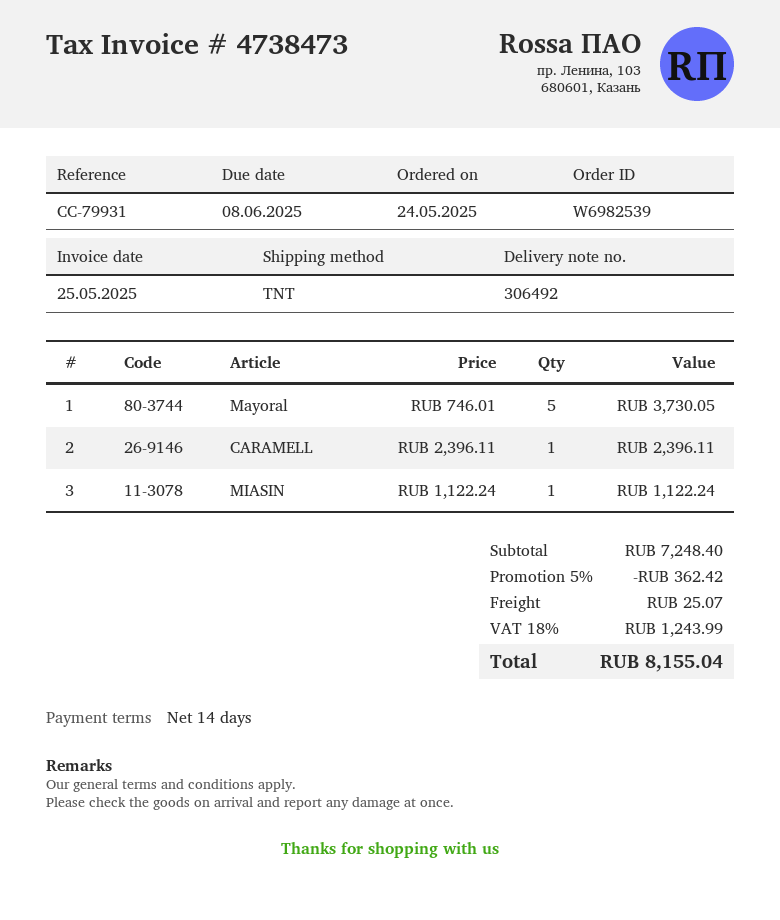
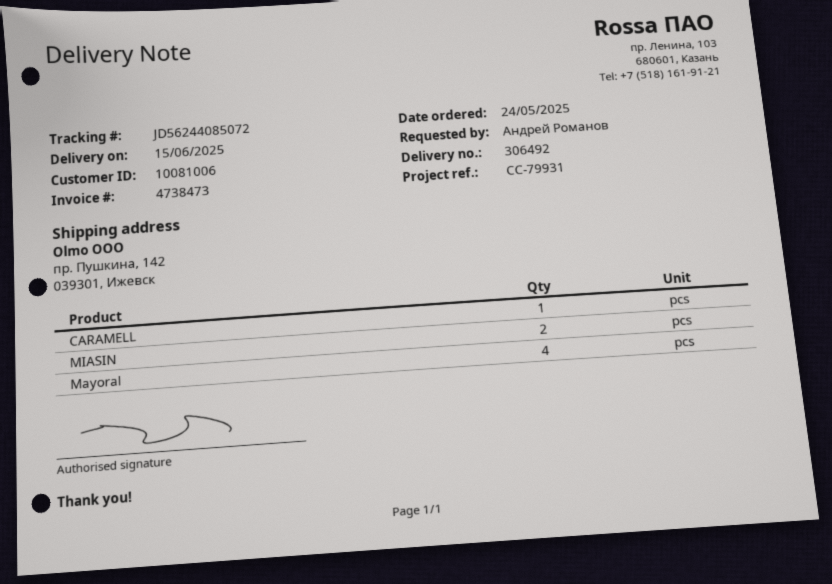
Mayoral: 5 -> 4
MIASIN: 1 -> 2

